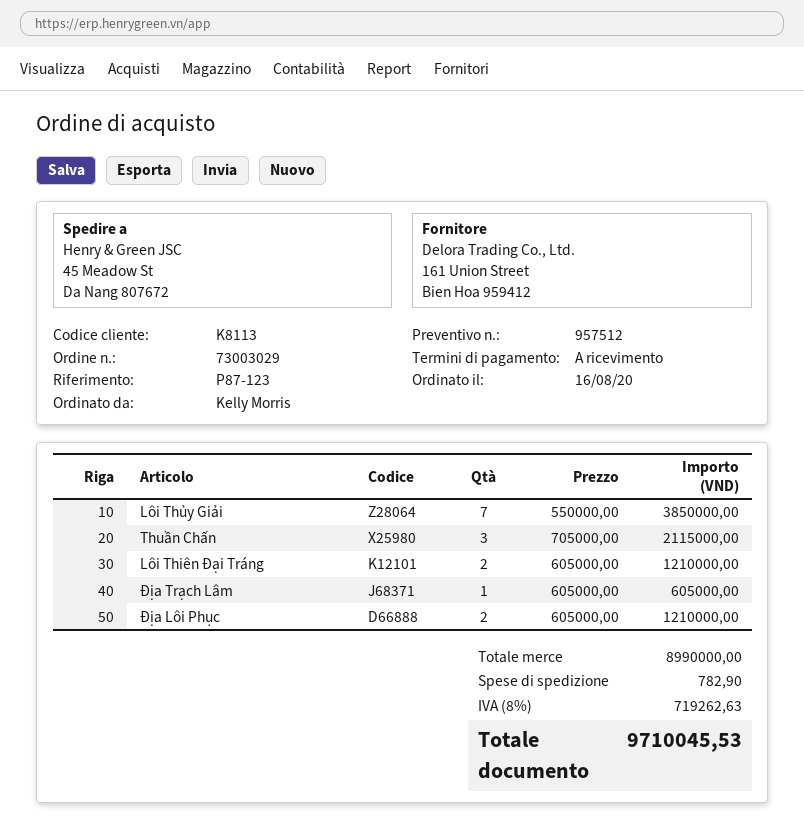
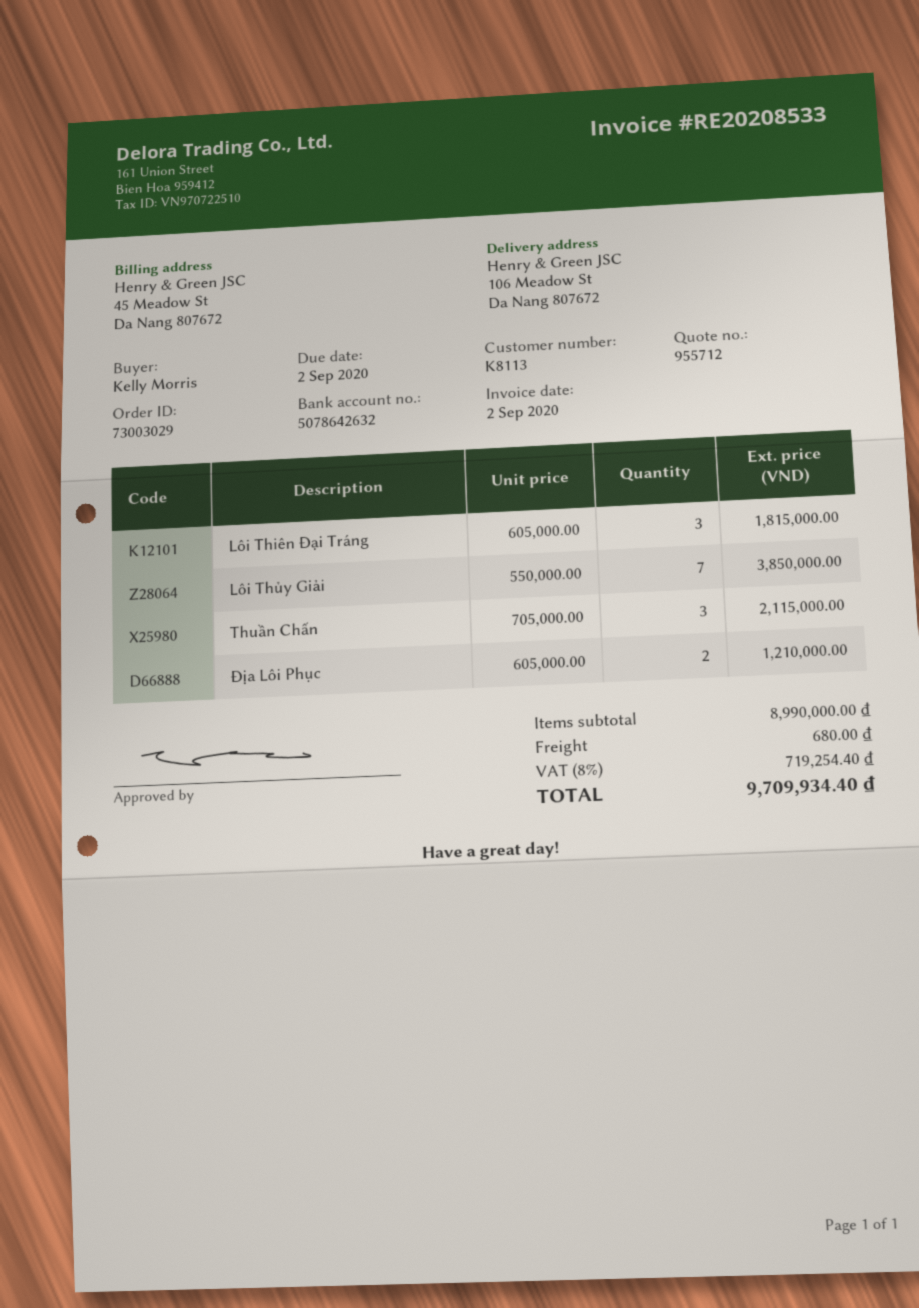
quote number: 957512 -> 955712
ship to: 45 Meadow St, Da Nang 807672 -> 106 Meadow St, Da Nang 807672
Lôi Thiên Đại Tráng: 2 x 605000.00 = 1210000.00 -> 3 x 605000.00 = 1815000.00
Địa Trạch Lâm: 1 x 605000.00 = 605000.00 -> none
shipping: 782.90 -> 680.00
tax: 8% = 719262.63 -> 8% = 719254.40
total: 9710045.53 -> 9709934.40

